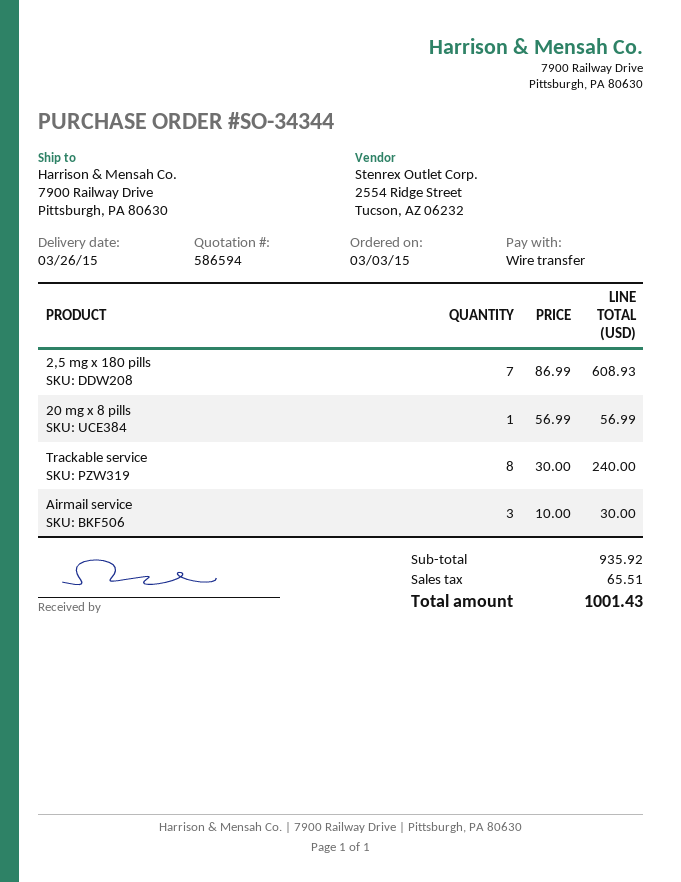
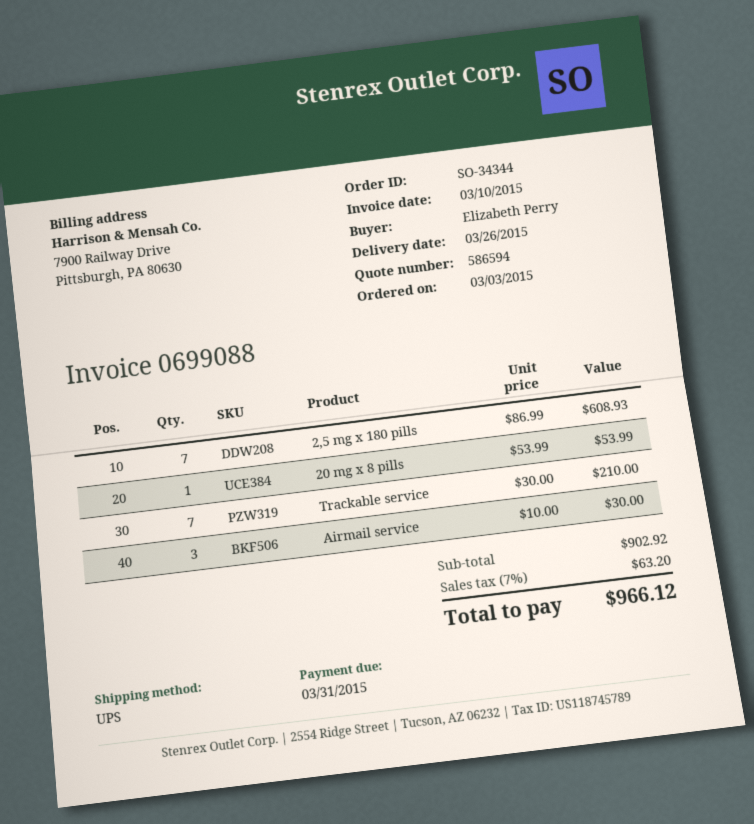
20 mg x 8 pills: 1 x 56.99 = 56.99 -> 1 x 53.99 = 53.99
Trackable service: 8 x 30.00 = 240.00 -> 7 x 30.00 = 210.00
subtotal: 935.92 -> 902.92
tax: 65.51 -> 63.20
total: 1001.43 -> 966.12

